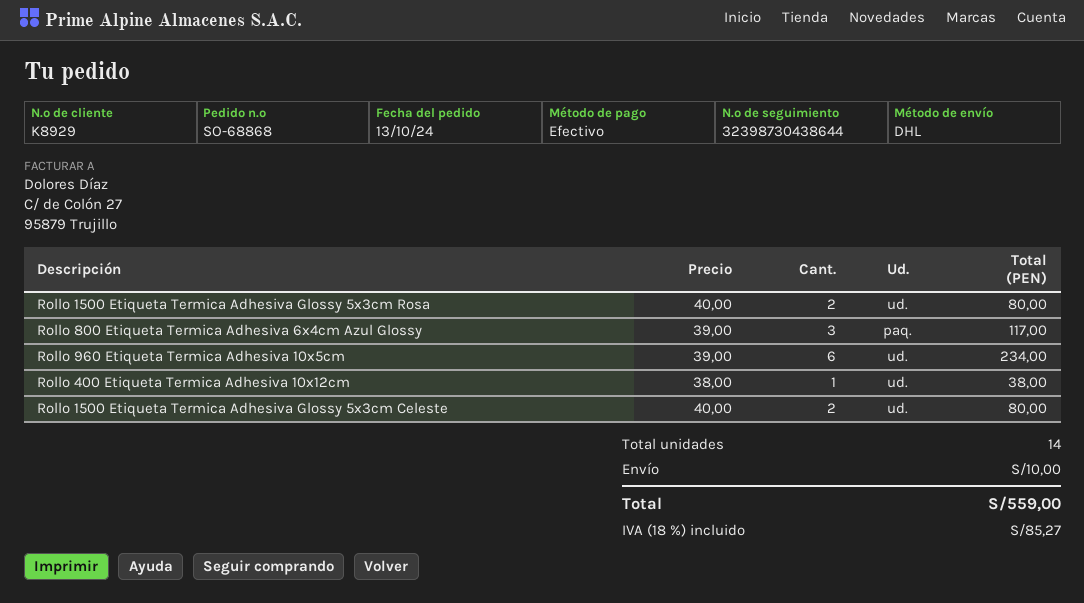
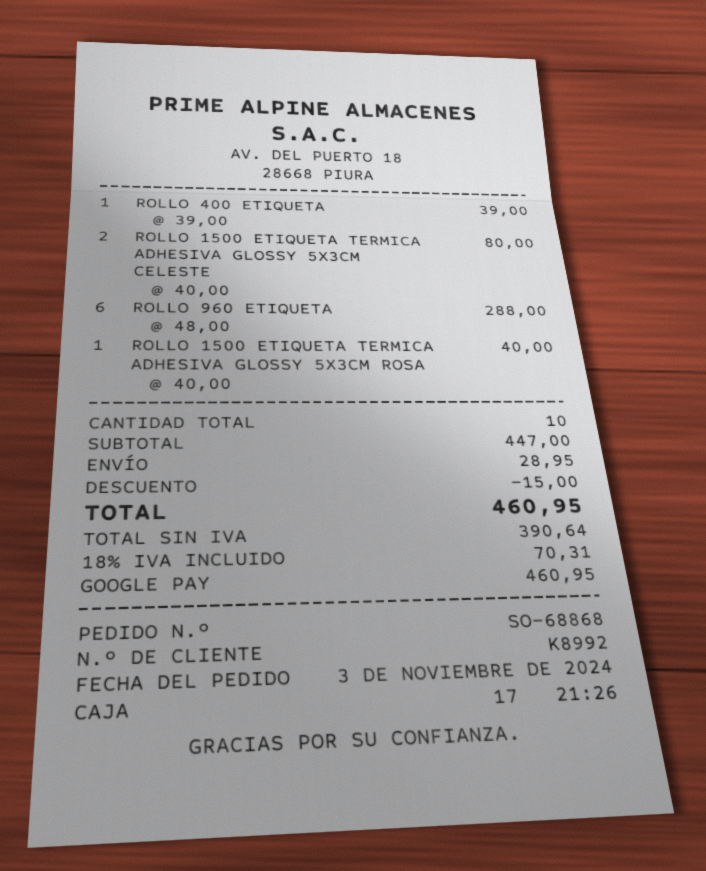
order date: 2024-10-13 -> 2024-11-03
customer number: K8929 -> K8992
payment method: cash -> Google Pay
Rollo 1500 Etiqueta Termica Adhesiva Glossy 5x3cm Rosa: 2 x 40.00 = 80.00 -> 1 x 40.00 = 40.00
Rollo 800 Etiqueta Termica Adhesiva 6x4cm Azul Glossy: 3 x 39.00 = 117.00 -> none
Rollo 960 Etiqueta Termica Adhesiva 10x5cm: 6 x 39.00 = 234.00 -> 6 x 48.00 = 288.00
Rollo 400 Etiqueta Termica Adhesiva 10x12cm: 1 x 38.00 = 38.00 -> 1 x 39.00 = 39.00
total quantity: 14 -> 10
discount: none -> 15.00
shipping: 10.00 -> 28.95
tax: 18% = 85.27 -> 18% = 70.31
total: 559.00 -> 460.95

